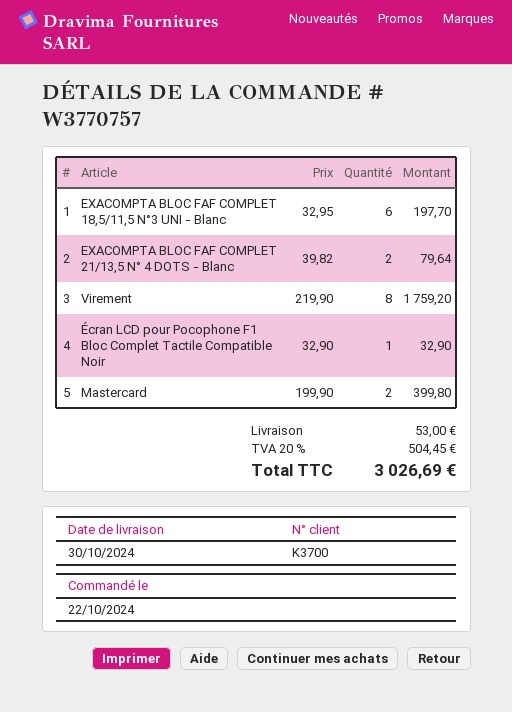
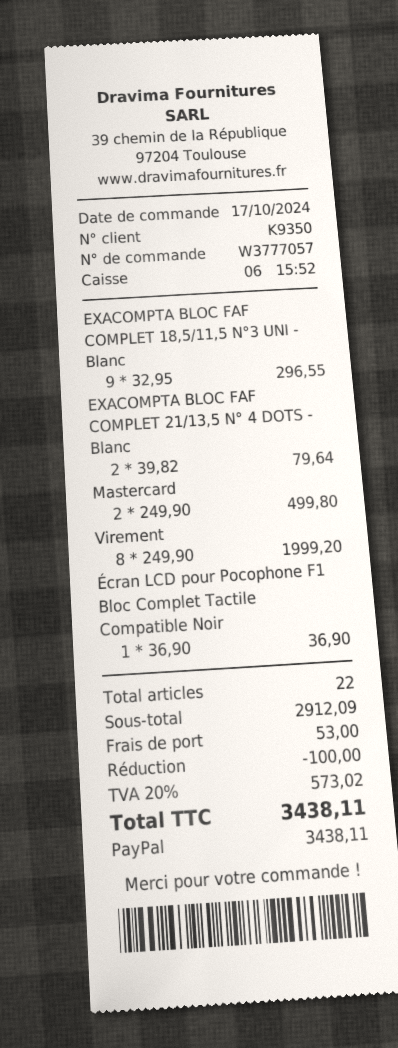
order number: W3770757 -> W3777057
order date: 2024-10-22 -> 2024-10-17
customer number: K3700 -> K9350
EXACOMPTA BLOC FAF COMPLET 18,5/11,5 N°3 UNI - Blanc: 6 x 32.95 = 197.70 -> 9 x 32.95 = 296.55
Virement: 8 x 219.90 = 1759.20 -> 8 x 249.90 = 1999.20
Écran LCD pour Pocophone F1 Bloc Complet Tactile Compatible Noir: 1 x 32.90 = 32.90 -> 1 x 36.90 = 36.90
Mastercard: 2 x 199.90 = 399.80 -> 2 x 249.90 = 499.80
discount: none -> 100.00
tax: 20% = 504.45 -> 20% = 573.02
total: 3026.69 -> 3438.11

